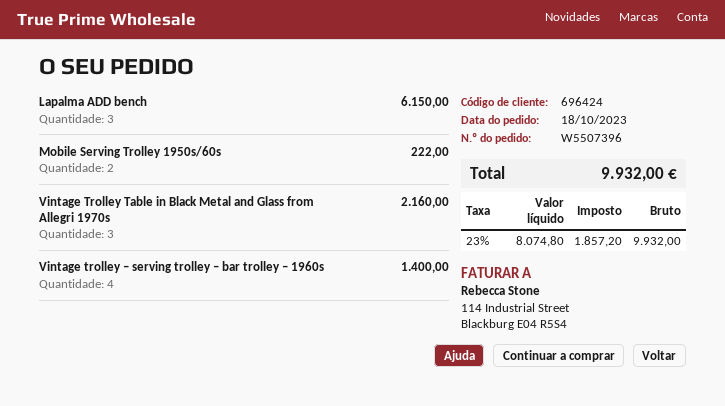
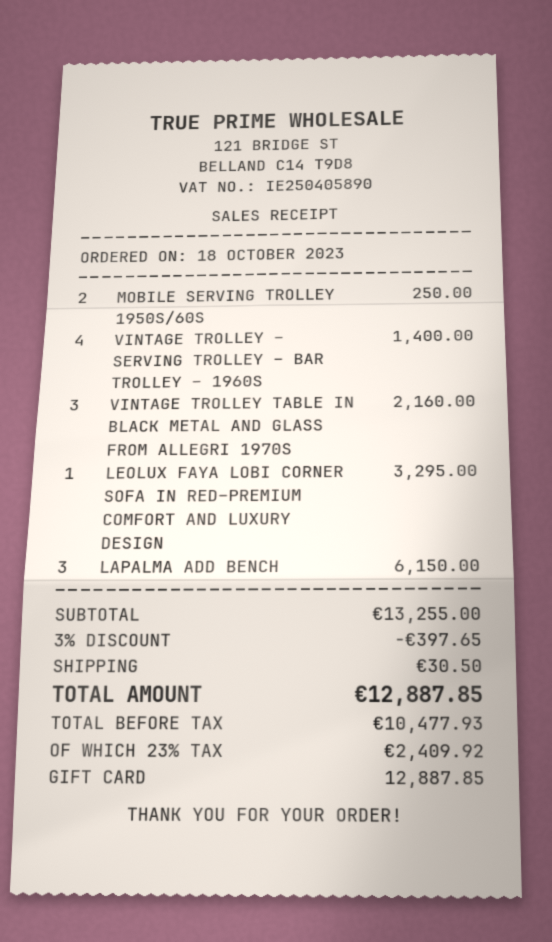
Mobile Serving Trolley 1950s/60s: 2 for 222.00 -> 2 for 250.00
LEOLUX FAYA LOBI CORNER SOFA IN RED–PREMIUM COMFORT AND LUXURY DESIGN: none -> 1 for 3295.00
discount: none -> 3% = 397.65
shipping: none -> 30.50
net: 8074.80 -> 10477.93
tax: 23% = 1857.20 -> 23% = 2409.92
total: 9932.00 -> 12887.85

